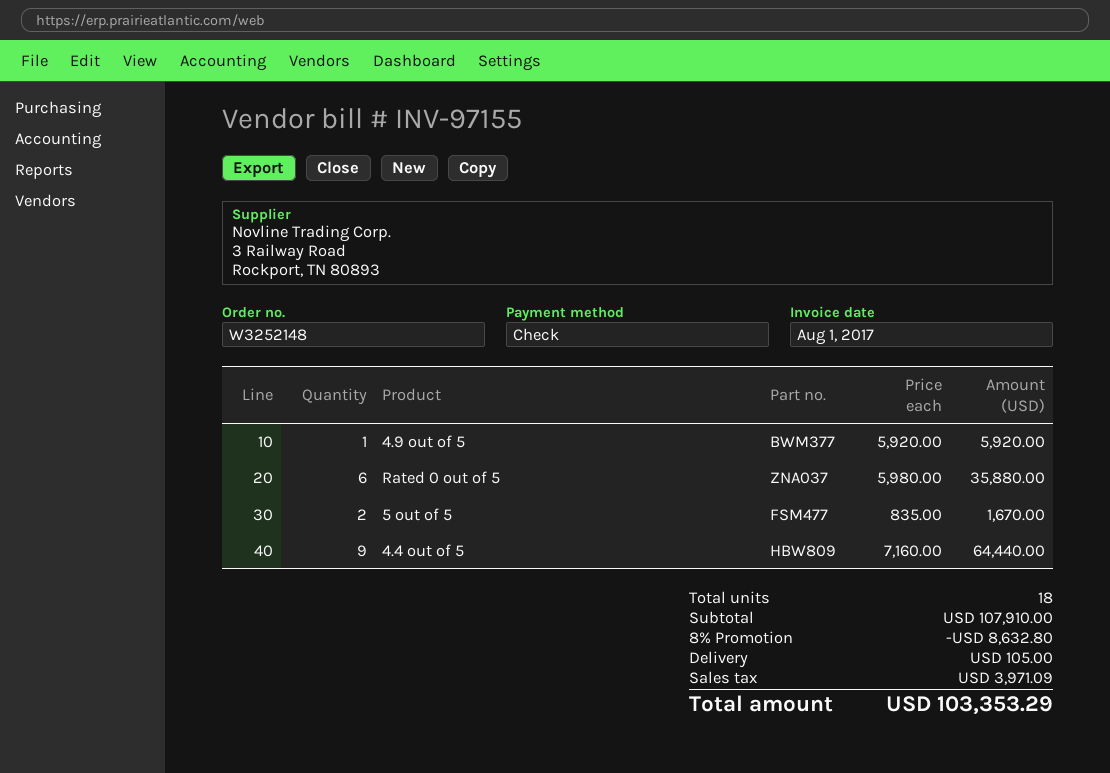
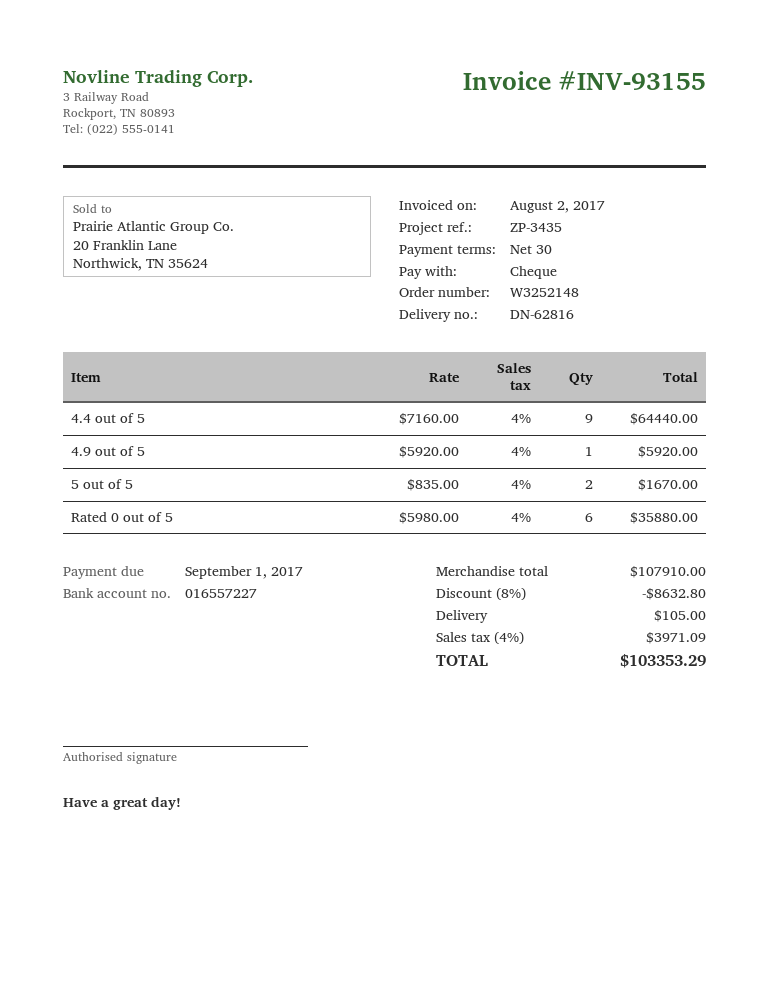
invoice number: INV-97155 -> INV-93155
invoice date: 2017-08-01 -> 2017-08-02

